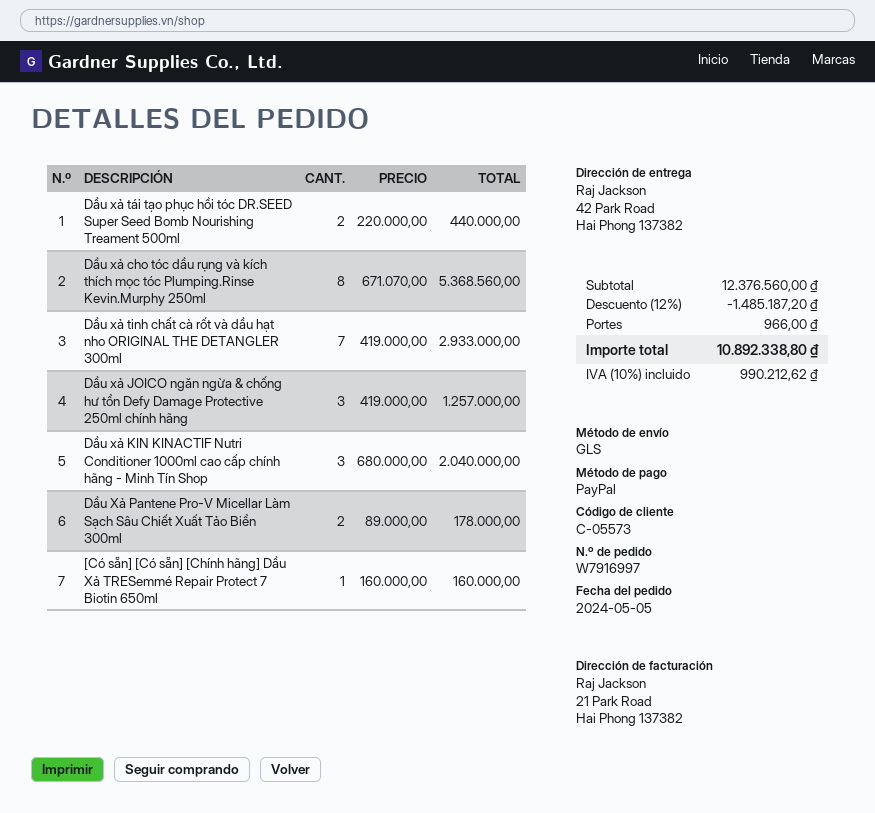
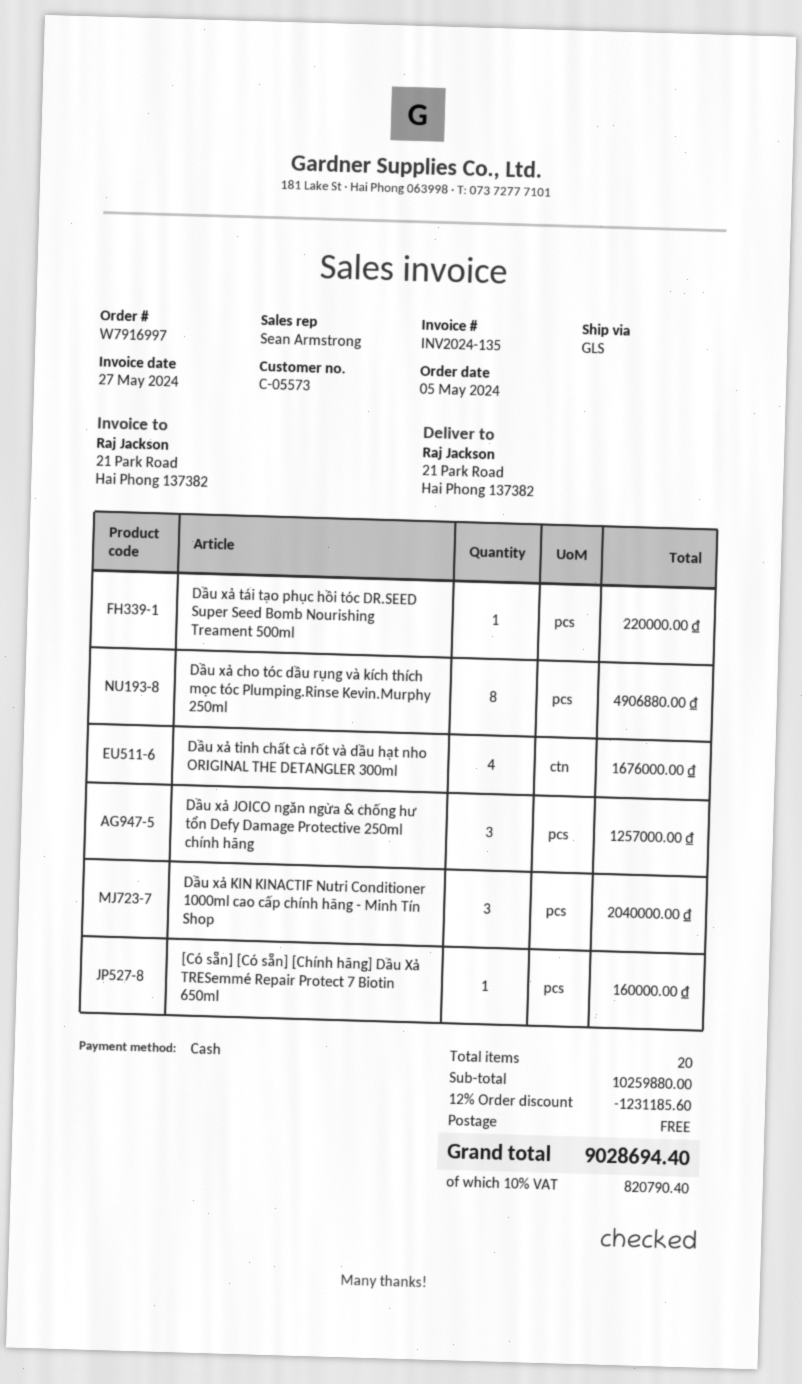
payment method: PayPal -> cash
ship to: 42 Park Road, Hai Phong 137382 -> 21 Park Road, Hai Phong 137382
Dầu xả tái tạo phục hồi tóc DR.SEED Super Seed Bomb Nourishing Treament 500ml: 2 for 440000.00 -> 1 for 220000.00
Dầu xả cho tóc dầu rụng và kích thích mọc tóc Plumping.Rinse Kevin.Murphy 250ml: 8 for 5368560.00 -> 8 for 4906880.00
Dầu xả tinh chất cà rốt và dầu hạt nho ORIGINAL THE DETANGLER 300ml: 7 for 2933000.00 -> 4 for 1676000.00
Dầu Xả Pantene Pro-V Micellar Làm Sạch Sâu Chiết Xuất Tảo Biển 300ml: 2 for 178000.00 -> none
subtotal: 12376560.00 -> 10259880.00
discount: 12% = 1485187.20 -> 12% = 1231185.60
shipping: 966.00 -> 0.00
tax: 10% = 990212.62 -> 10% = 820790.40
total: 10892338.80 -> 9028694.40

